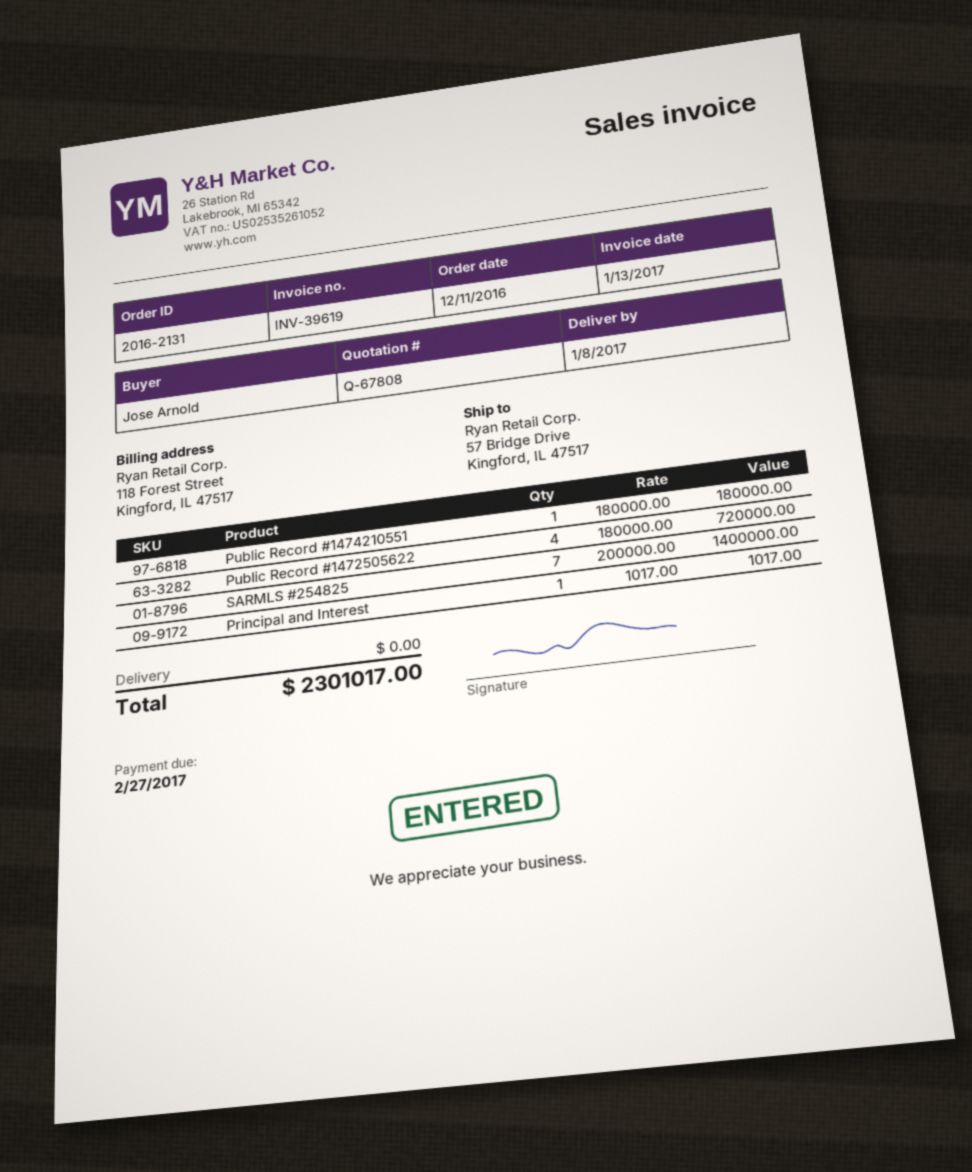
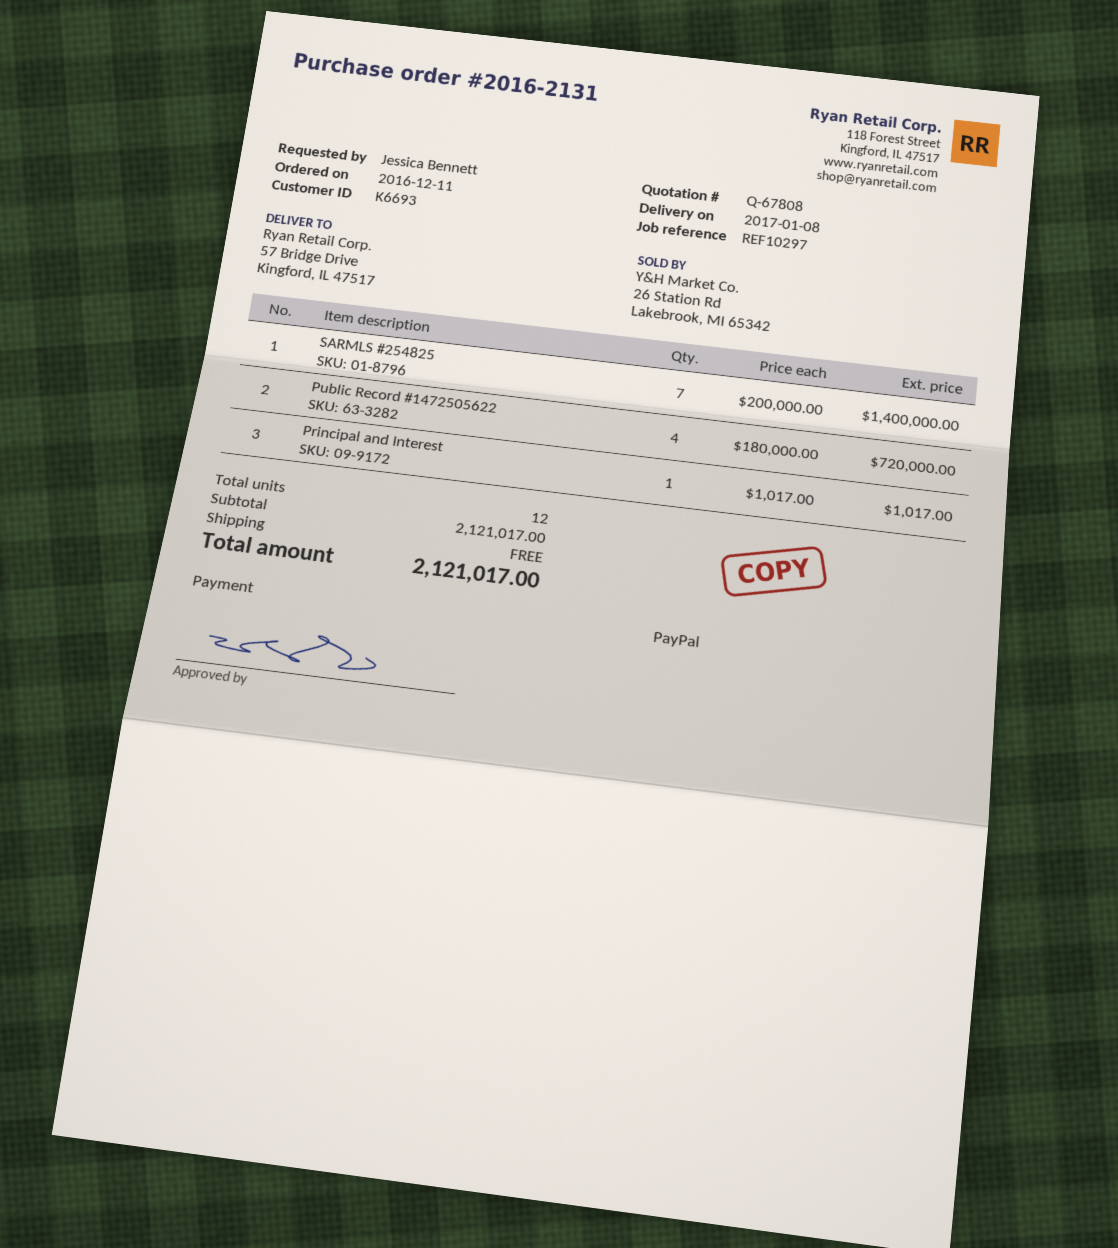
ordered by: Jose Arnold -> Jessica Bennett
Public Record #1474210551: 1 x 180000.00 = 180000.00 -> none
total: 2301017.00 -> 2121017.00

